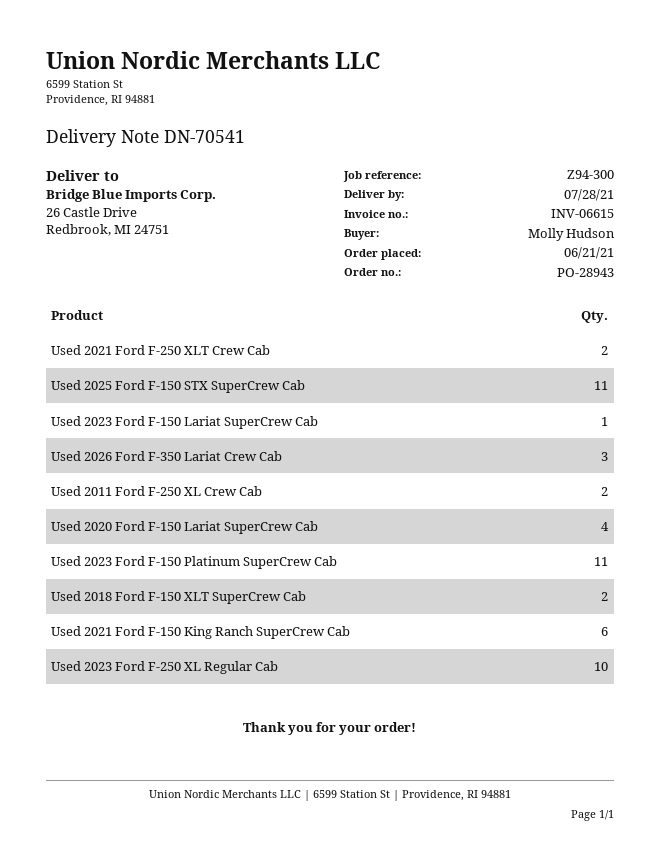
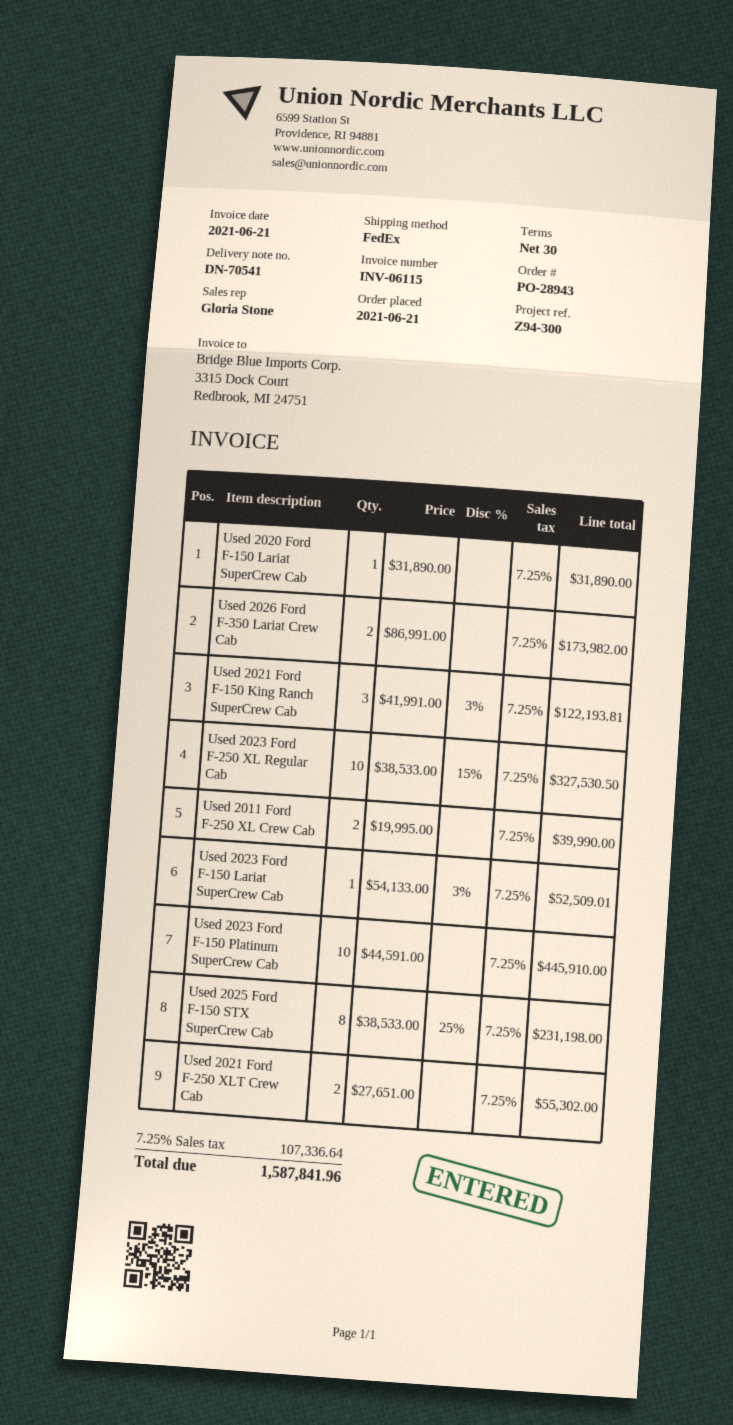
invoice number: INV-06615 -> INV-06115
Used 2025 Ford F-150 STX SuperCrew Cab: 11 -> 8
Used 2026 Ford F-350 Lariat Crew Cab: 3 -> 2
Used 2020 Ford F-150 Lariat SuperCrew Cab: 4 -> 1
Used 2023 Ford F-150 Platinum SuperCrew Cab: 11 -> 10
Used 2018 Ford F-150 XLT SuperCrew Cab: 2 -> none
Used 2021 Ford F-150 King Ranch SuperCrew Cab: 6 -> 3

